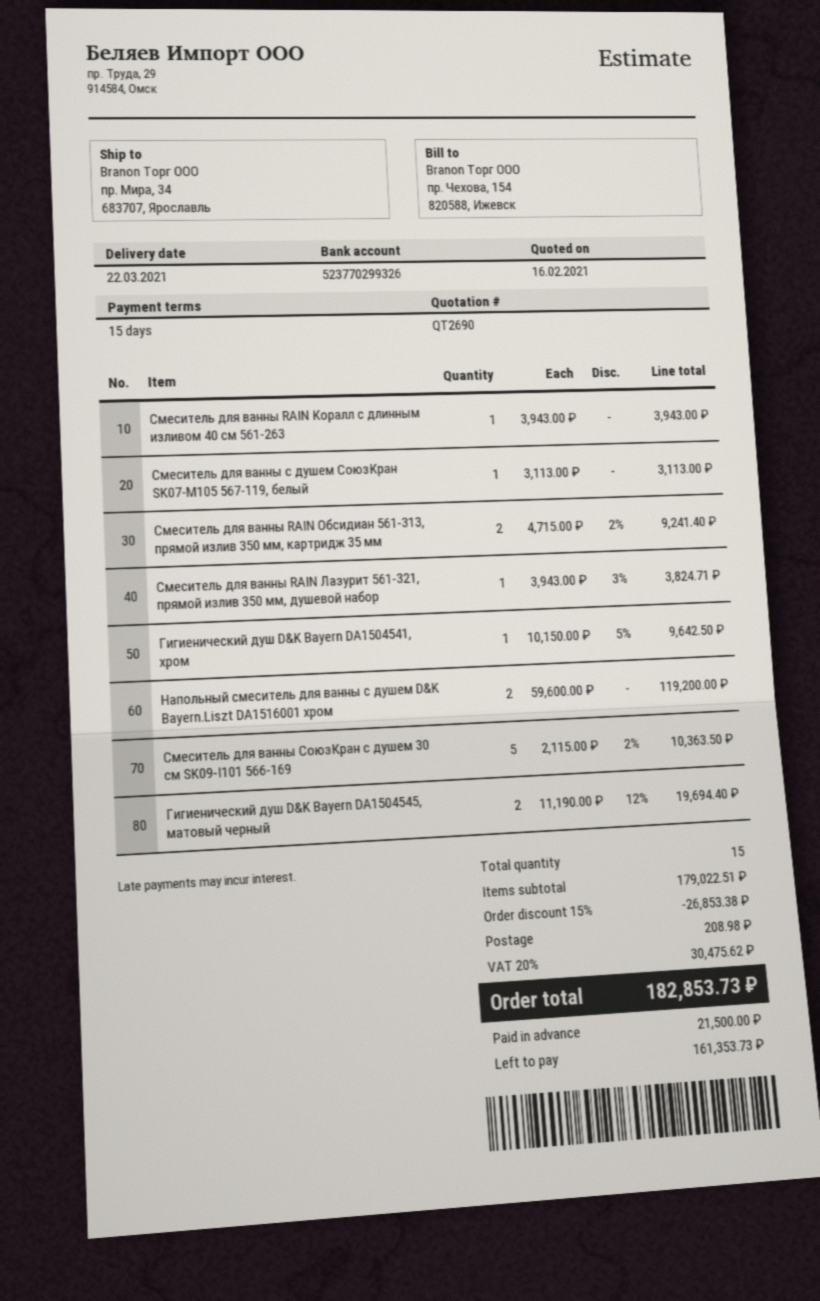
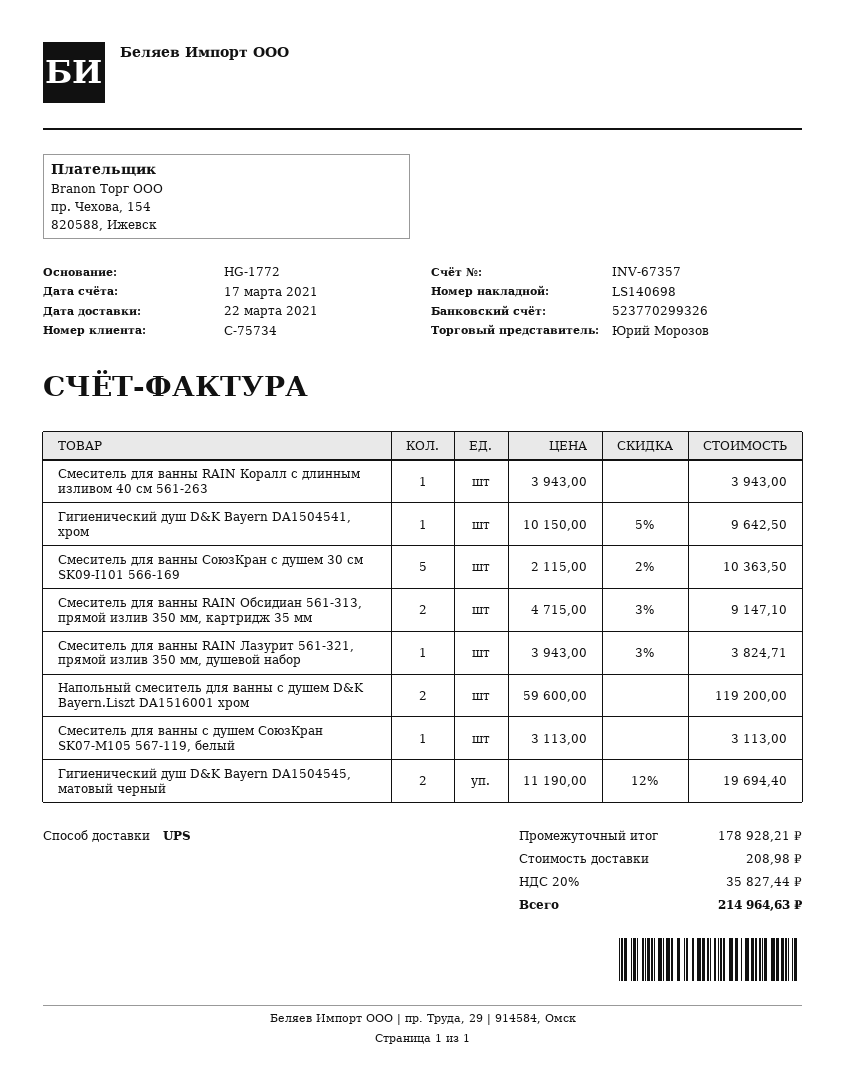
Смеситель для ванны RAIN Обсидиан 561-313, прямой излив 350 мм, картридж 35 мм: 2 x 4715.00 - 2% = 9241.40 -> 2 x 4715.00 - 3% = 9147.10
subtotal: 179022.51 -> 178928.21
discount: 15% = 26853.38 -> none
tax: 20% = 30475.62 -> 20% = 35827.44
total: 182853.73 -> 214964.63

